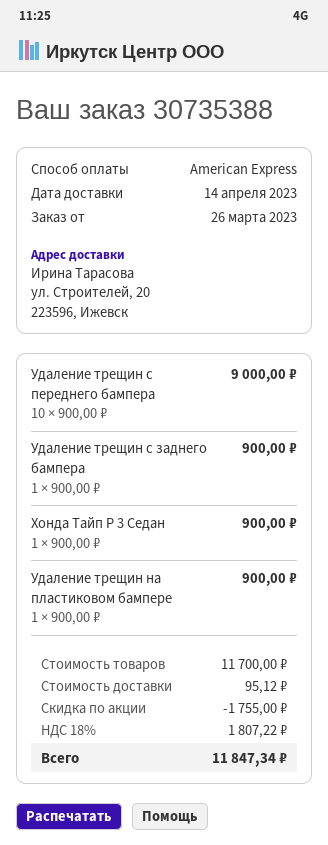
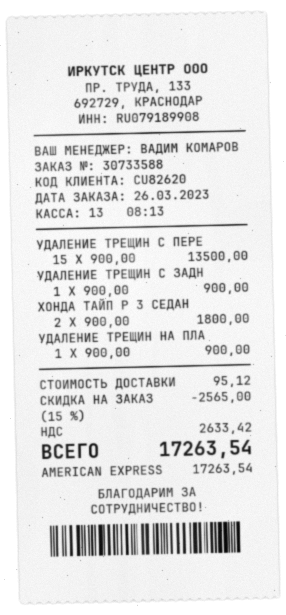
order number: 30735388 -> 30733588
Удаление трещин с переднего бампера: 10 x 900.00 = 9000.00 -> 15 x 900.00 = 13500.00
Хонда Тайп Р 3 Седан: 1 x 900.00 = 900.00 -> 2 x 900.00 = 1800.00
discount: 1755.00 -> 2565.00
tax: 1807.22 -> 2633.42
total: 11847.34 -> 17263.54

